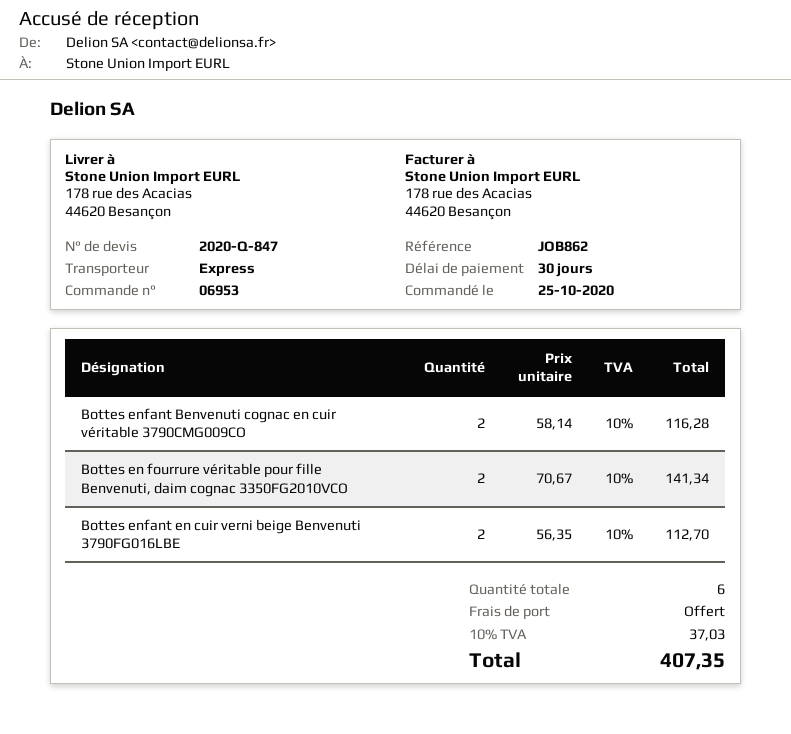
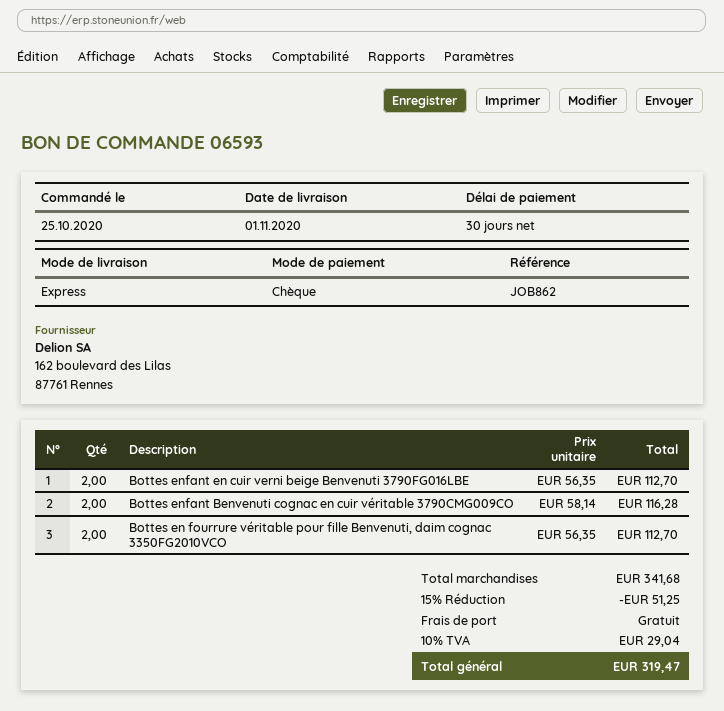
order number: 06953 -> 06593
Bottes en fourrure véritable pour fille Benvenuti, daim cognac 3350FG2010VCO: 2 x 70.67 = 141.34 -> 2 x 56.35 = 112.70
discount: none -> 15% = 51.25
tax: 10% = 37.03 -> 10% = 29.04
total: 407.35 -> 319.47

